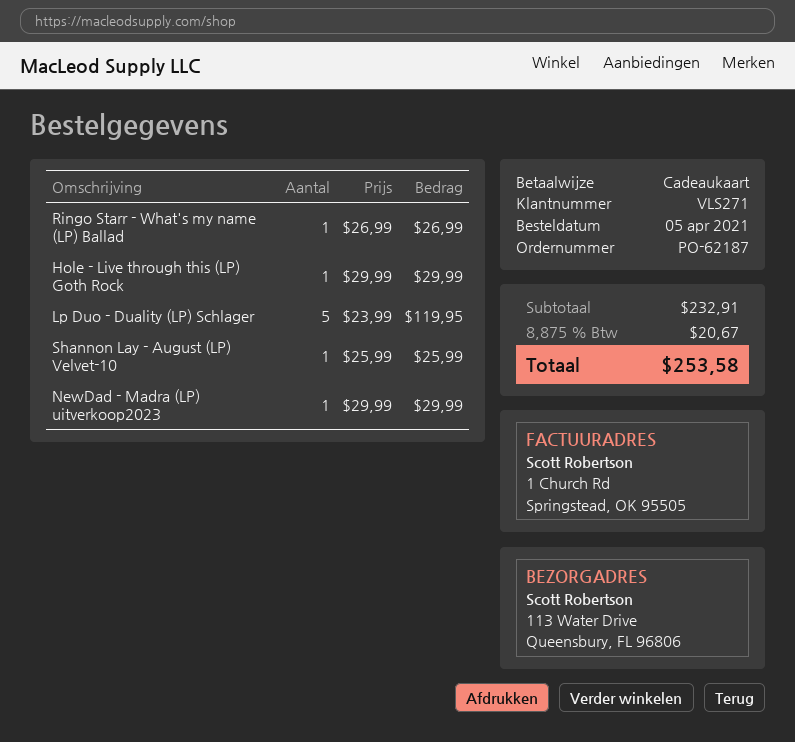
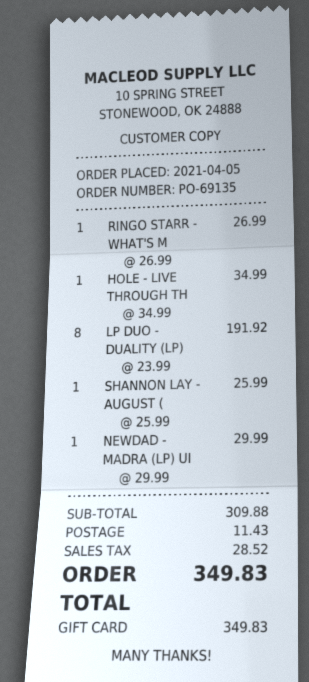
order number: PO-62187 -> PO-69135
Hole - Live through this (LP) Goth Rock: 1 x 29.99 = 29.99 -> 1 x 34.99 = 34.99
Lp Duo - Duality (LP) Schlager: 5 x 23.99 = 119.95 -> 8 x 23.99 = 191.92
subtotal: 232.91 -> 309.88
shipping: none -> 11.43
tax: 20.67 -> 28.52
total: 253.58 -> 349.83

